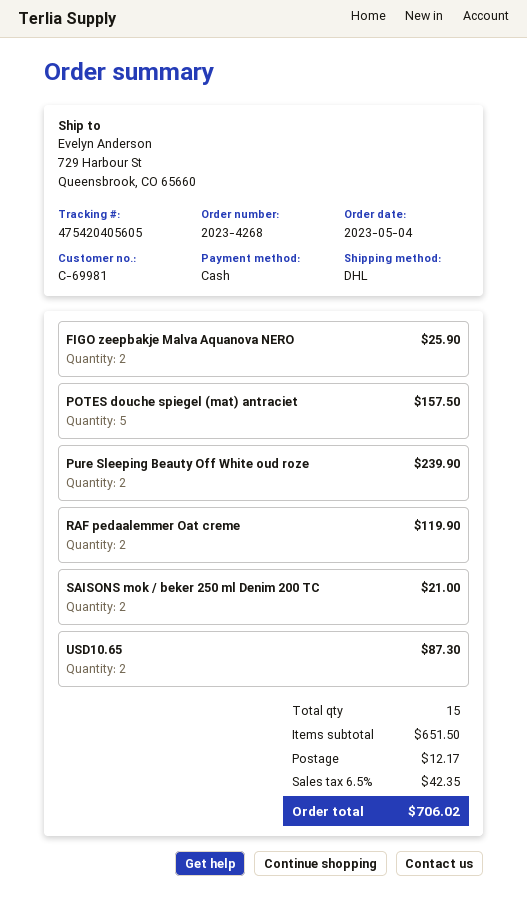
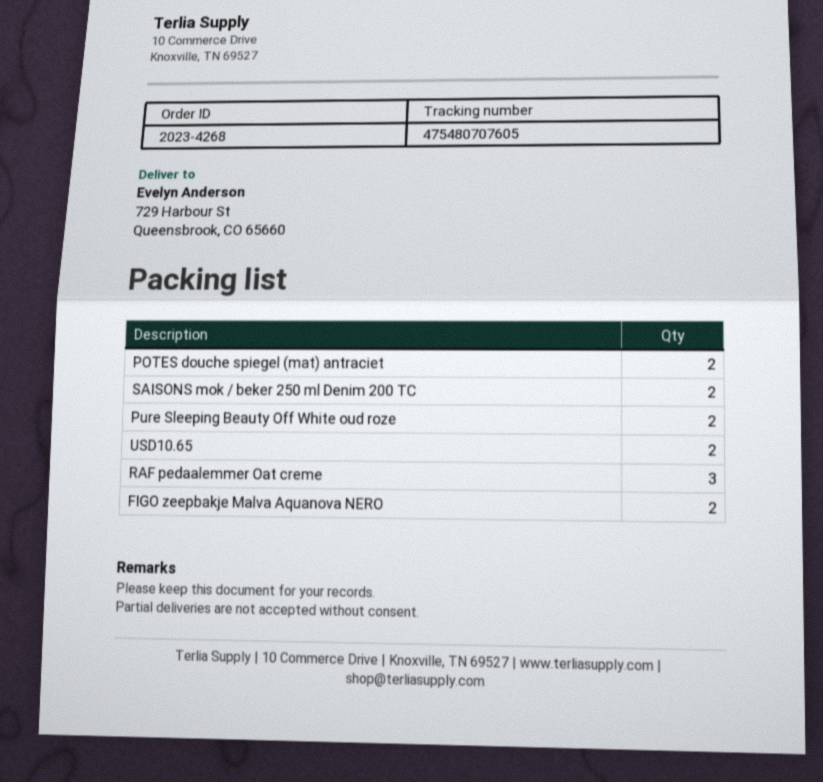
tracking number: 475420405605 -> 475480707605
POTES douche spiegel (mat) antraciet: 5 -> 2
RAF pedaalemmer Oat creme: 2 -> 3

